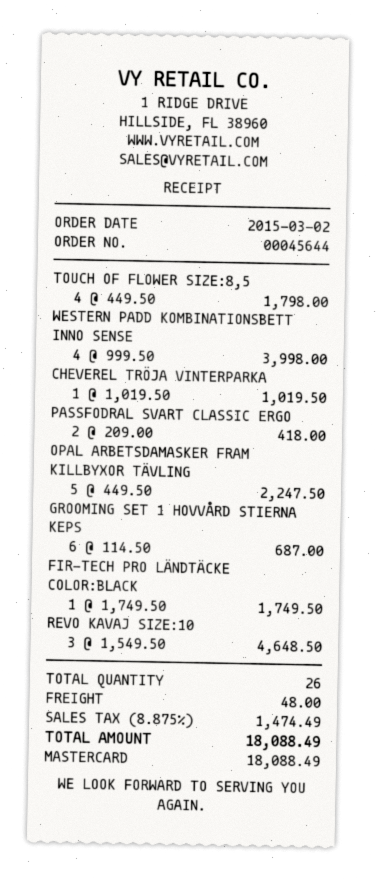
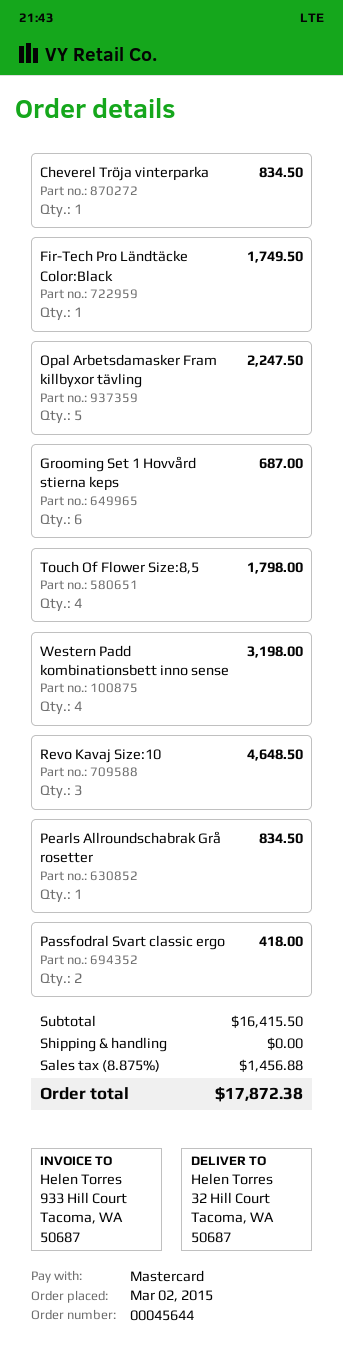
WESTERN PADD KOMBINATIONSBETT INNO SENSE: 4 for 3998.00 -> 4 for 3198.00
CHEVEREL TRÖJA VINTERPARKA: 1 for 1019.50 -> 1 for 834.50
Pearls Allroundschabrak Grå rosetter: none -> 1 for 834.50
shipping: 48.00 -> 0.00
tax: 8.875% = 1474.49 -> 8.875% = 1456.88
total: 18088.49 -> 17872.38

